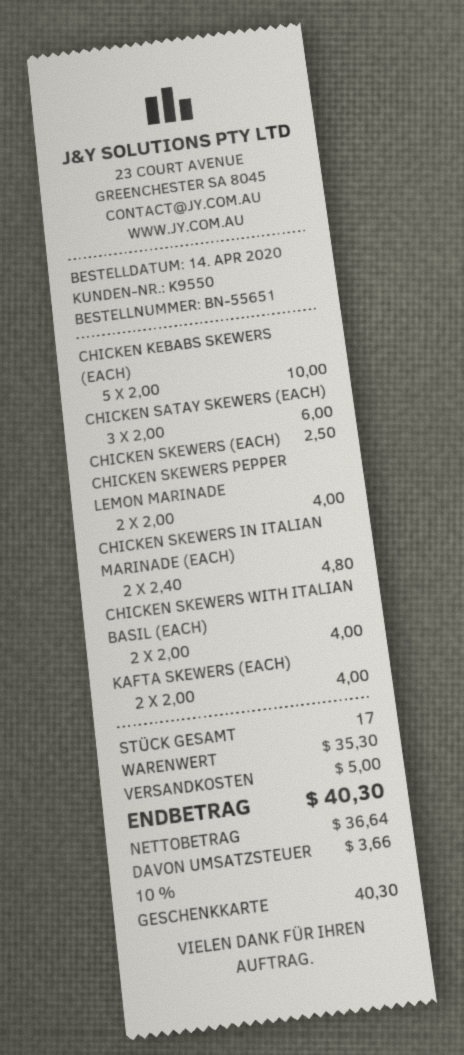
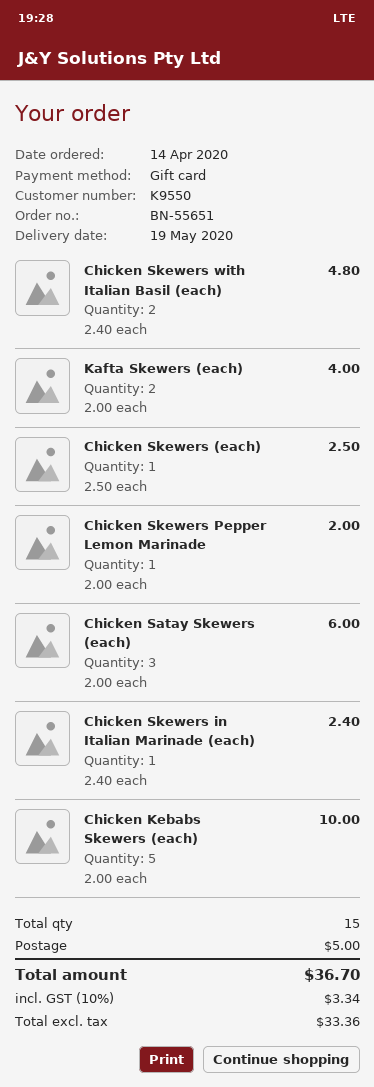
CHICKEN SKEWERS PEPPER LEMON MARINADE: 2 x 2.00 = 4.00 -> 1 x 2.00 = 2.00
CHICKEN SKEWERS IN ITALIAN MARINADE (EACH): 2 x 2.40 = 4.80 -> 1 x 2.40 = 2.40
CHICKEN SKEWERS WITH ITALIAN BASIL (EACH): 2 x 2.00 = 4.00 -> 2 x 2.40 = 4.80
total quantity: 17 -> 15
net: 36.64 -> 33.36
tax: 10% = 3.66 -> 10% = 3.34
total: 40.30 -> 36.70

